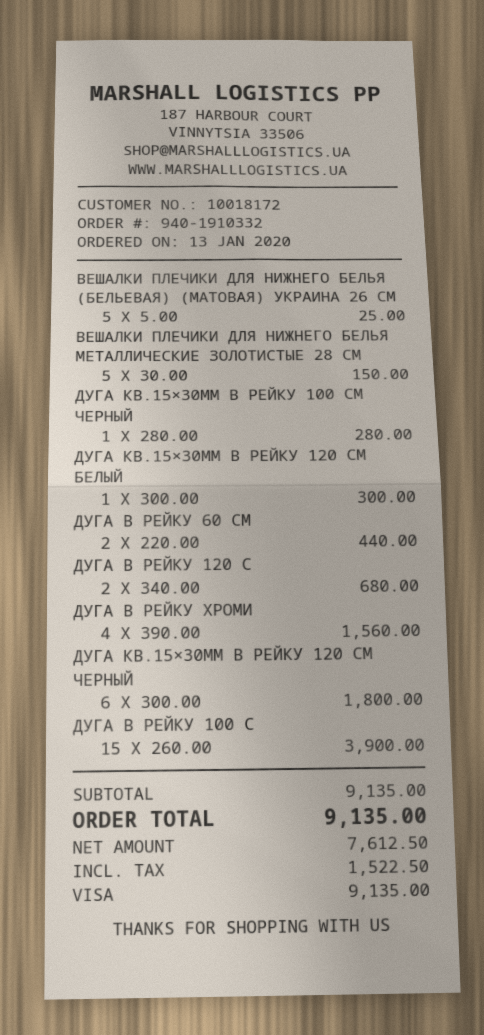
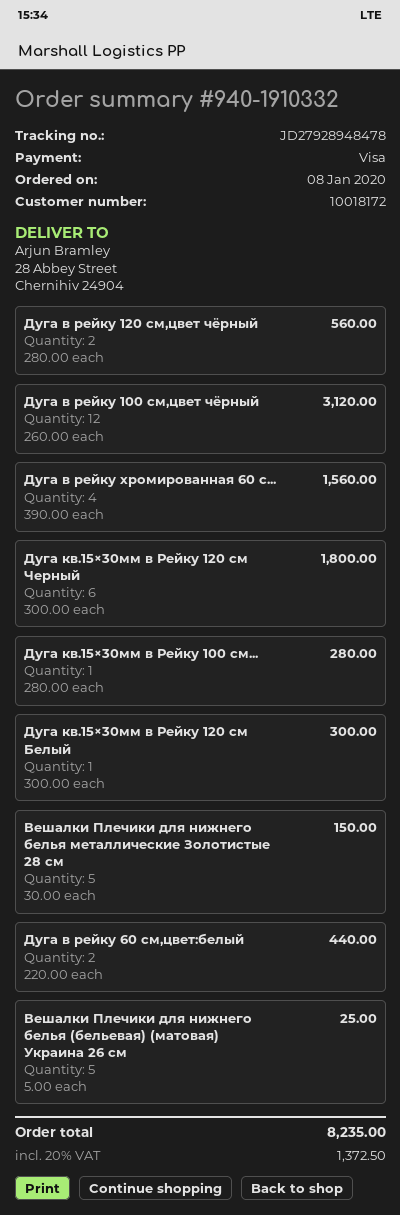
order date: 2020-01-13 -> 2020-01-08
ДУГА В РЕЙКУ 120 С: 2 x 340.00 = 680.00 -> 2 x 280.00 = 560.00
ДУГА В РЕЙКУ 100 С: 15 x 260.00 = 3900.00 -> 12 x 260.00 = 3120.00
tax: 1522.50 -> 1372.50
total: 9135.00 -> 8235.00

